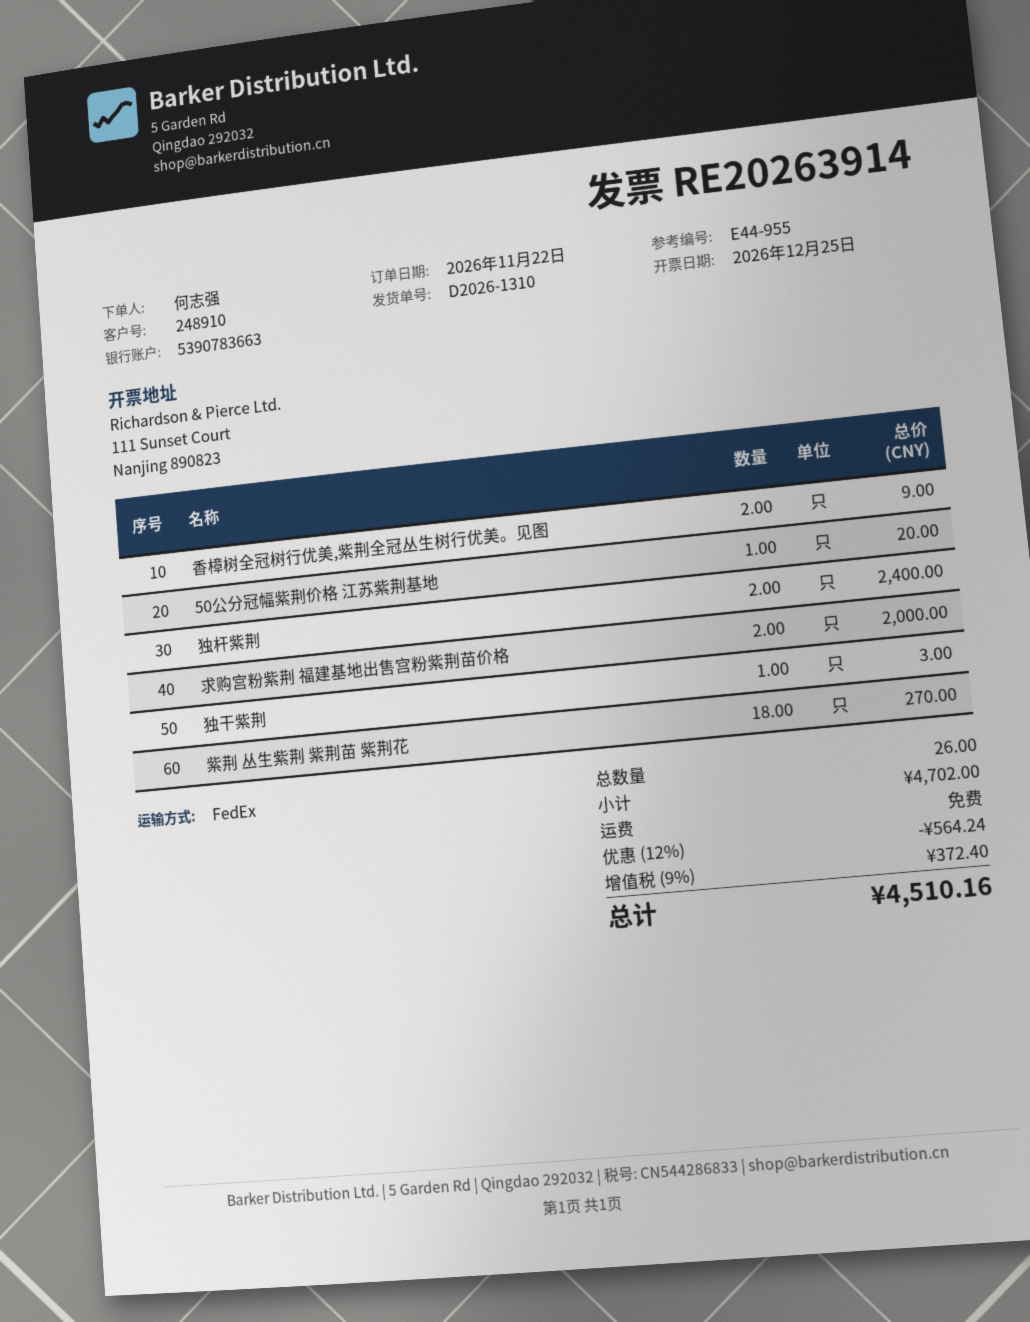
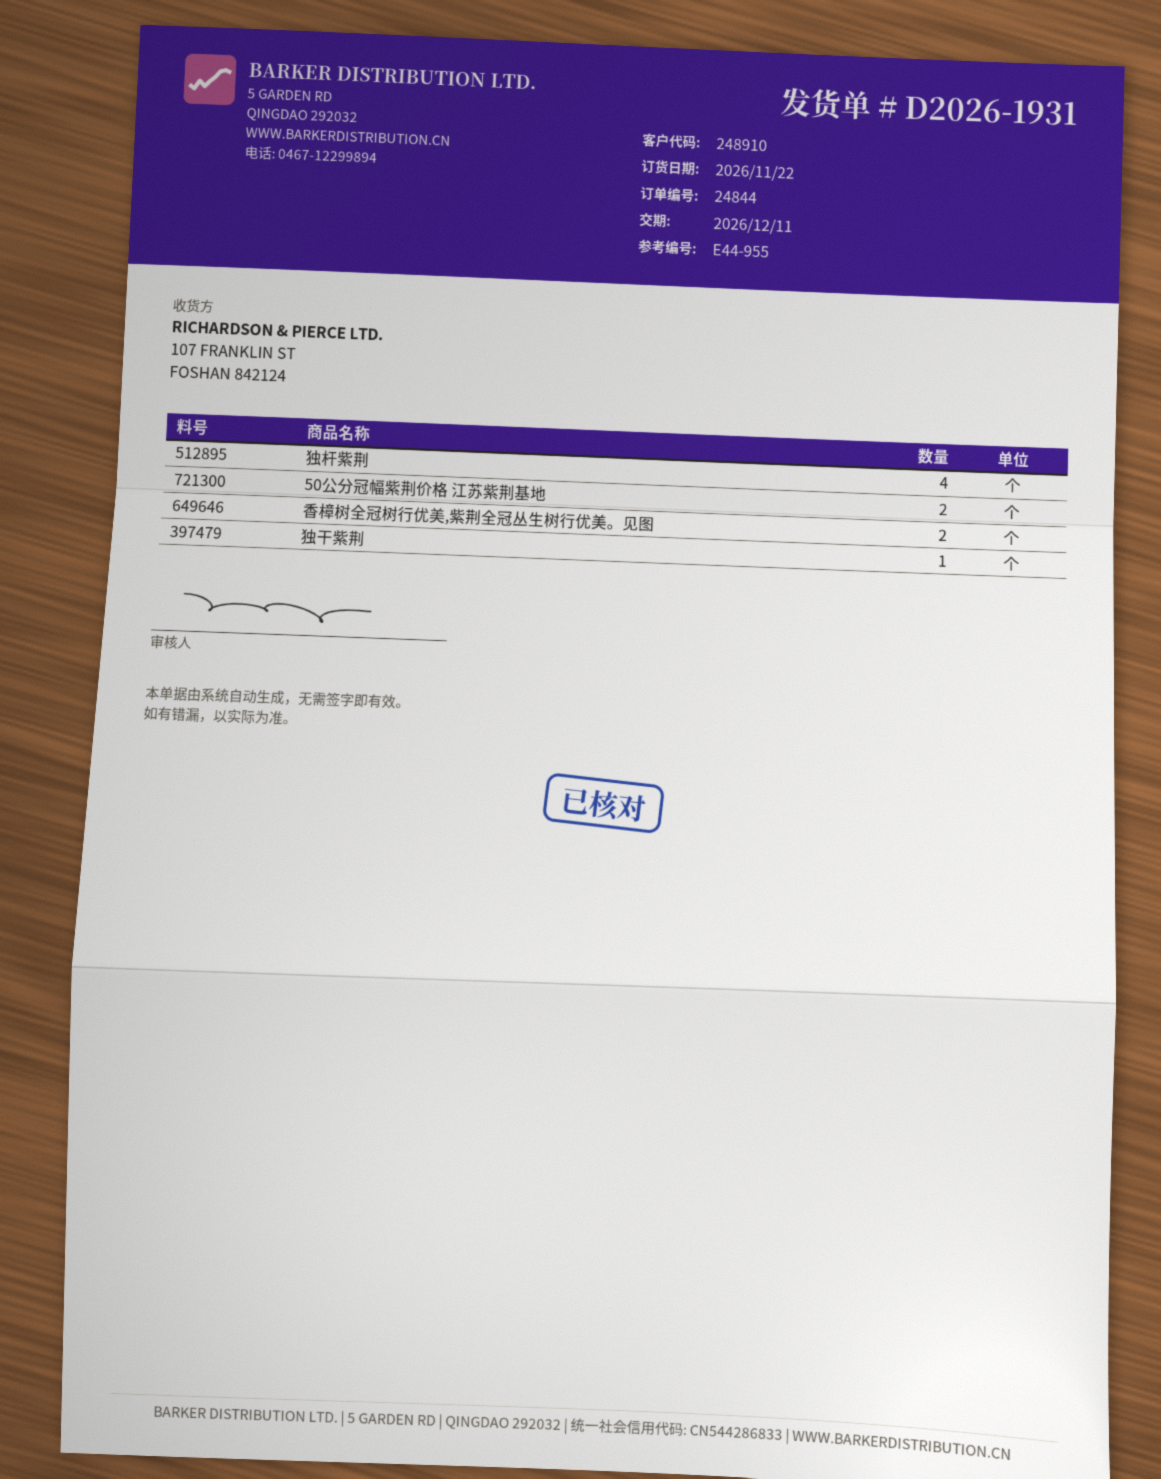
delivery note number: D2026-1310 -> D2026-1931
50公分冠幅紫荆价格 江苏紫荆基地: 1 -> 2
独杆紫荆: 2 -> 4
求购宫粉紫荆 福建基地出售宫粉紫荆苗价格: 2 -> none
紫荆 丛生紫荆 紫荆苗 紫荆花: 18 -> none

